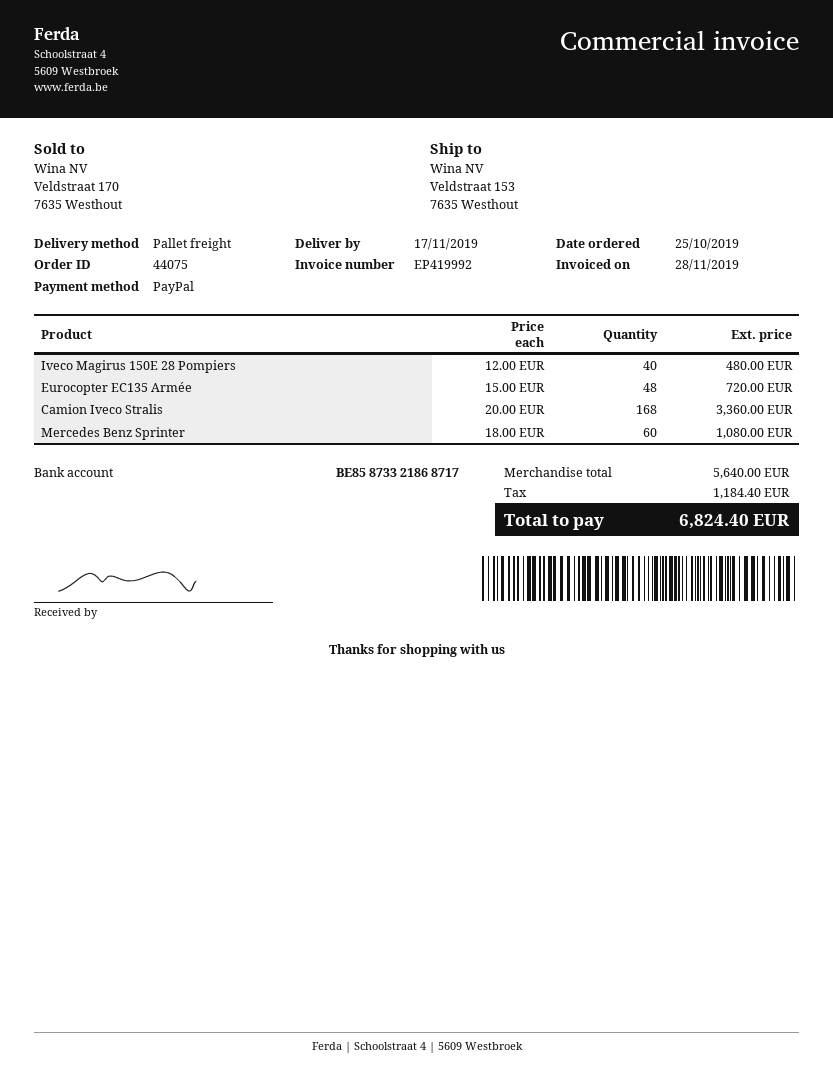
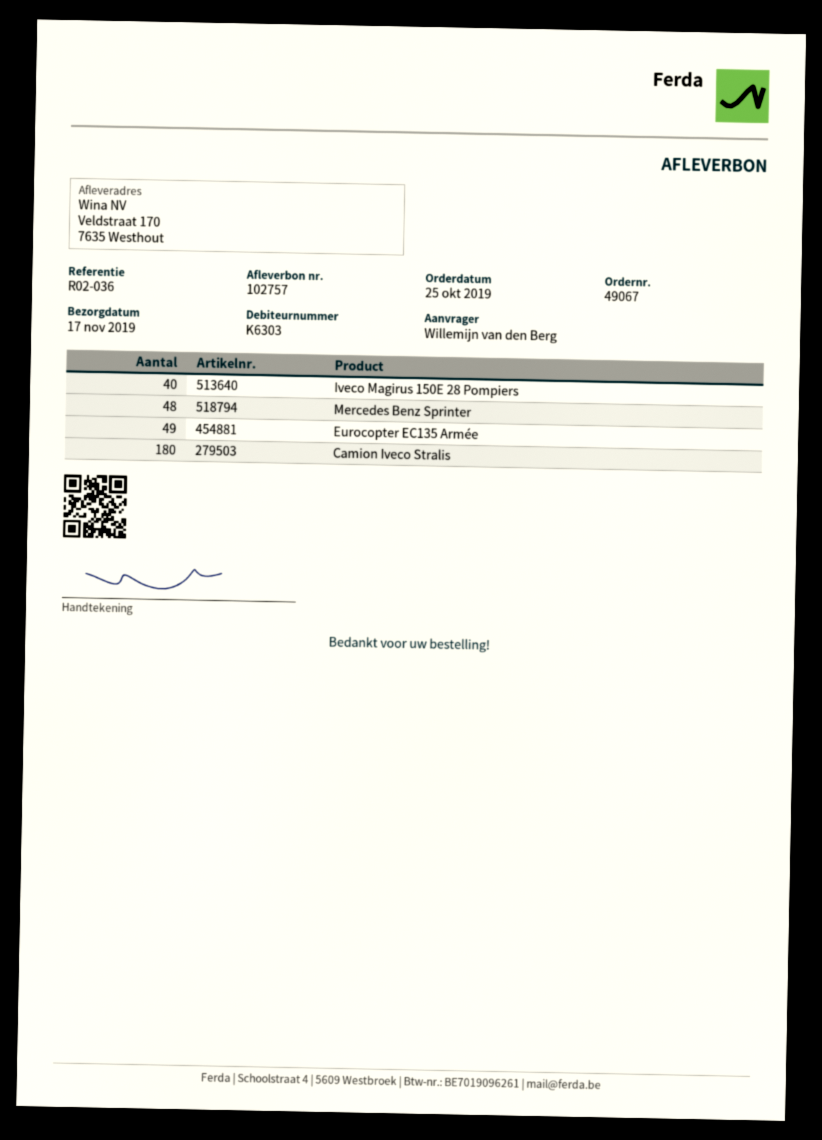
order number: 44075 -> 49067
ship to: Veldstraat 153, 7635 Westhout -> Veldstraat 170, 7635 Westhout
Eurocopter EC135 Armée: 48 -> 49
Camion Iveco Stralis: 168 -> 180
Mercedes Benz Sprinter: 60 -> 48

